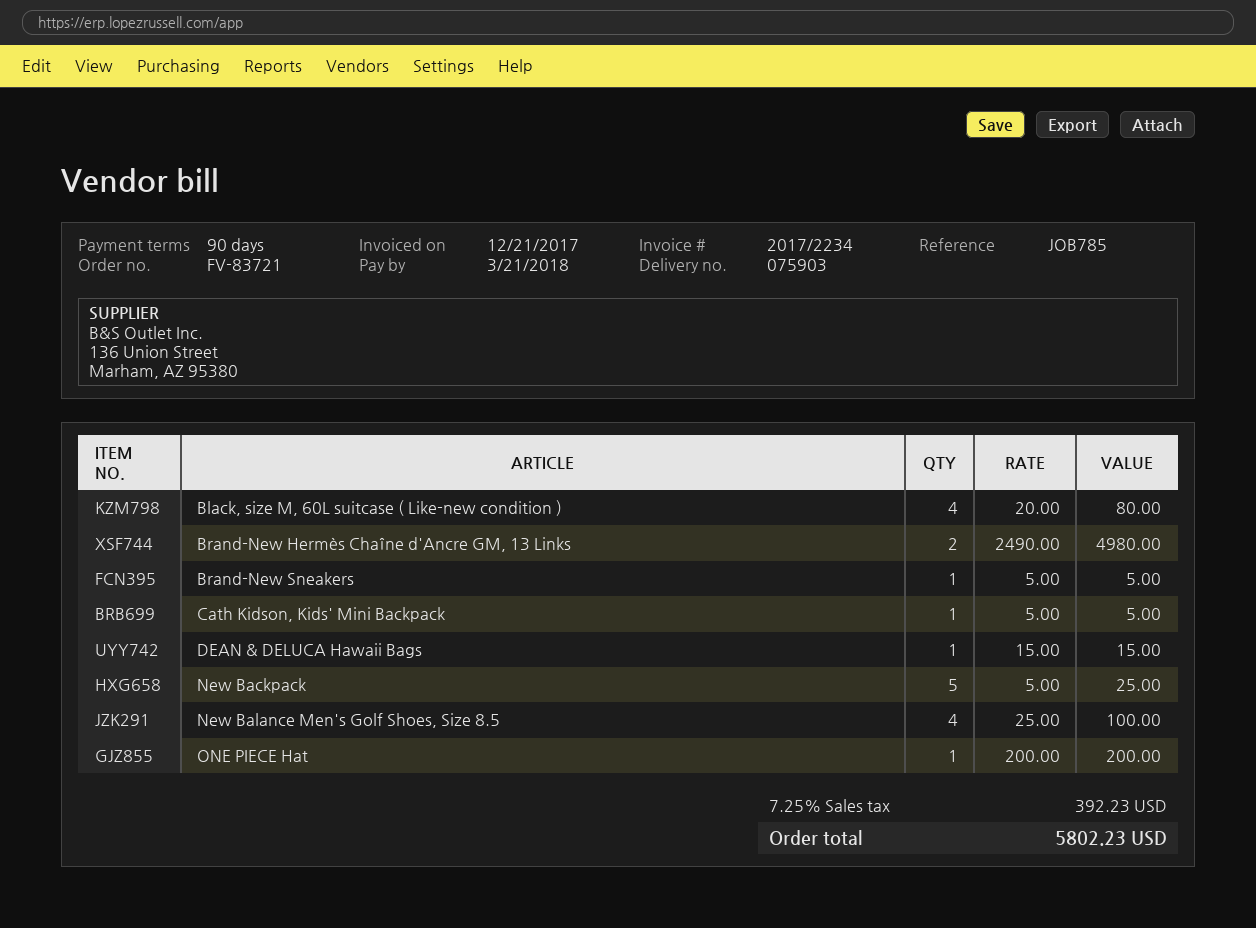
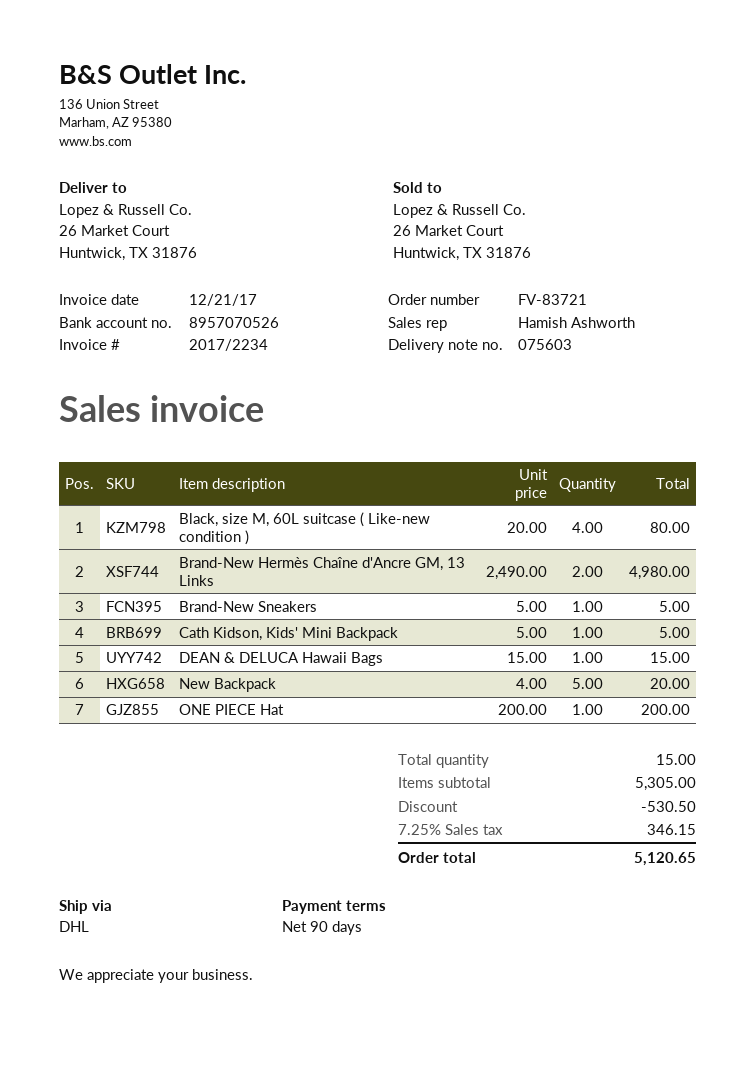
delivery note number: 075903 -> 075603
New Backpack: 5 x 5.00 = 25.00 -> 5 x 4.00 = 20.00
New Balance Men's Golf Shoes, Size 8.5: 4 x 25.00 = 100.00 -> none
discount: none -> 530.50
tax: 7.25% = 392.23 -> 7.25% = 346.15
total: 5802.23 -> 5120.65

